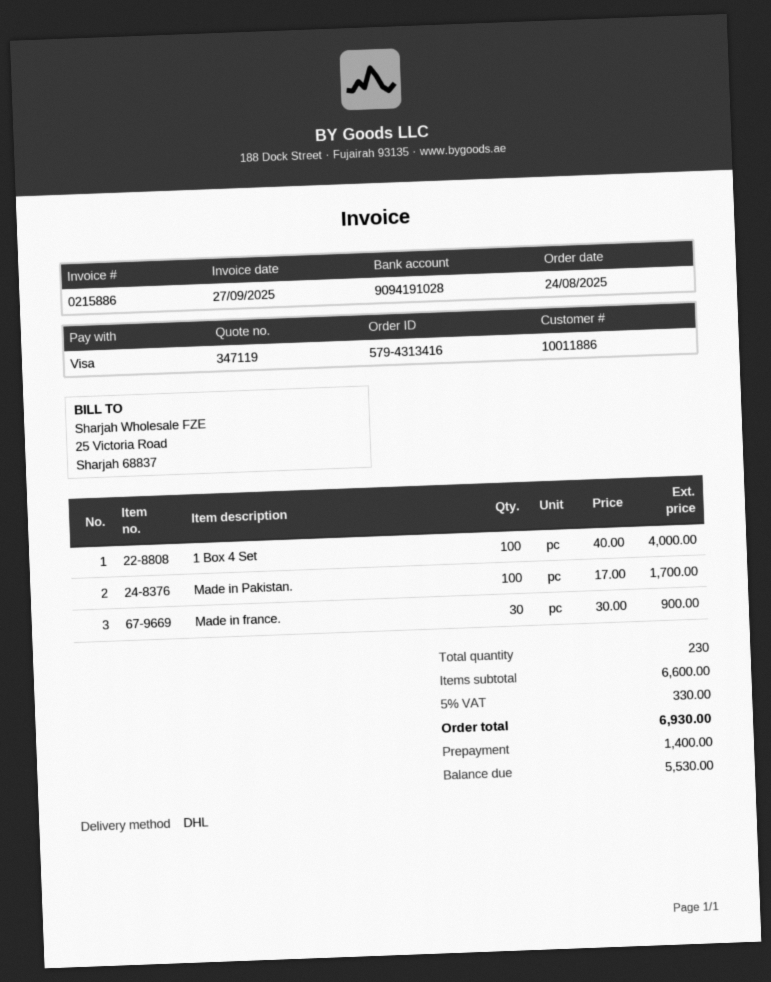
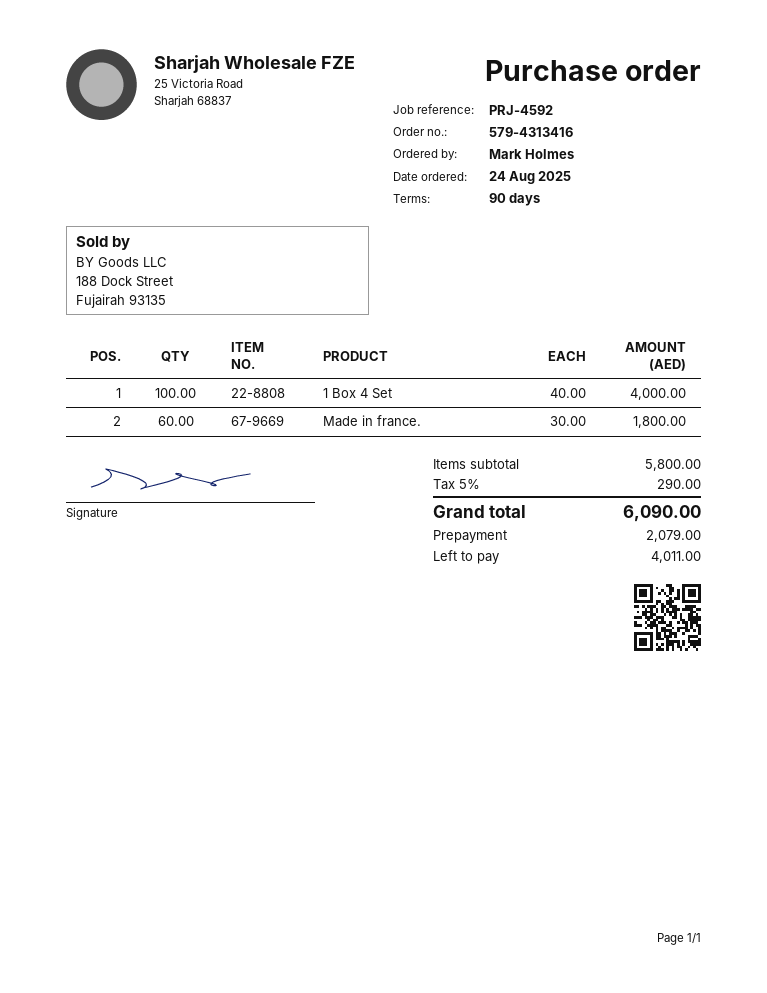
Made in Pakistan.: 100 x 17.00 = 1700.00 -> none
Made in france.: 30 x 30.00 = 900.00 -> 60 x 30.00 = 1800.00
subtotal: 6600.00 -> 5800.00
tax: 5% = 330.00 -> 5% = 290.00
total: 6930.00 -> 6090.00
deposit: 1400.00 -> 2079.00
balance: 5530.00 -> 4011.00

